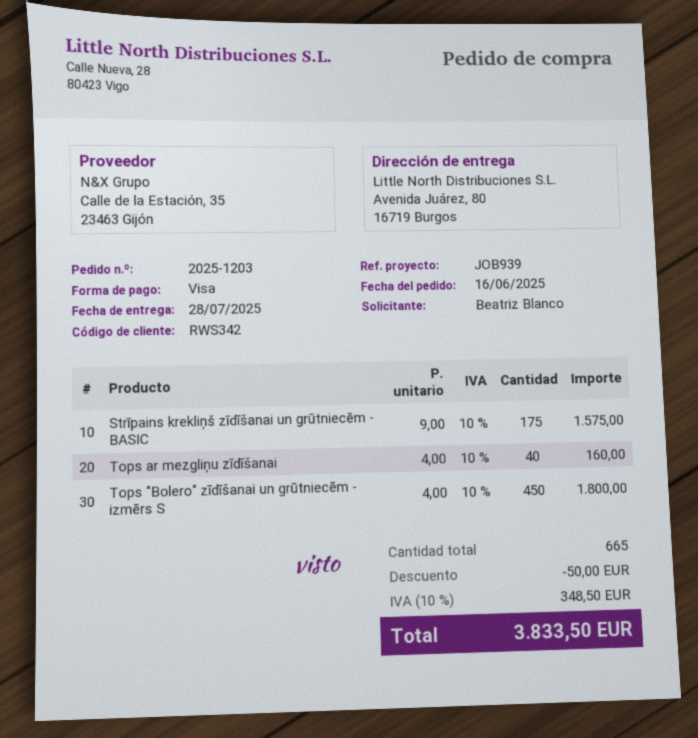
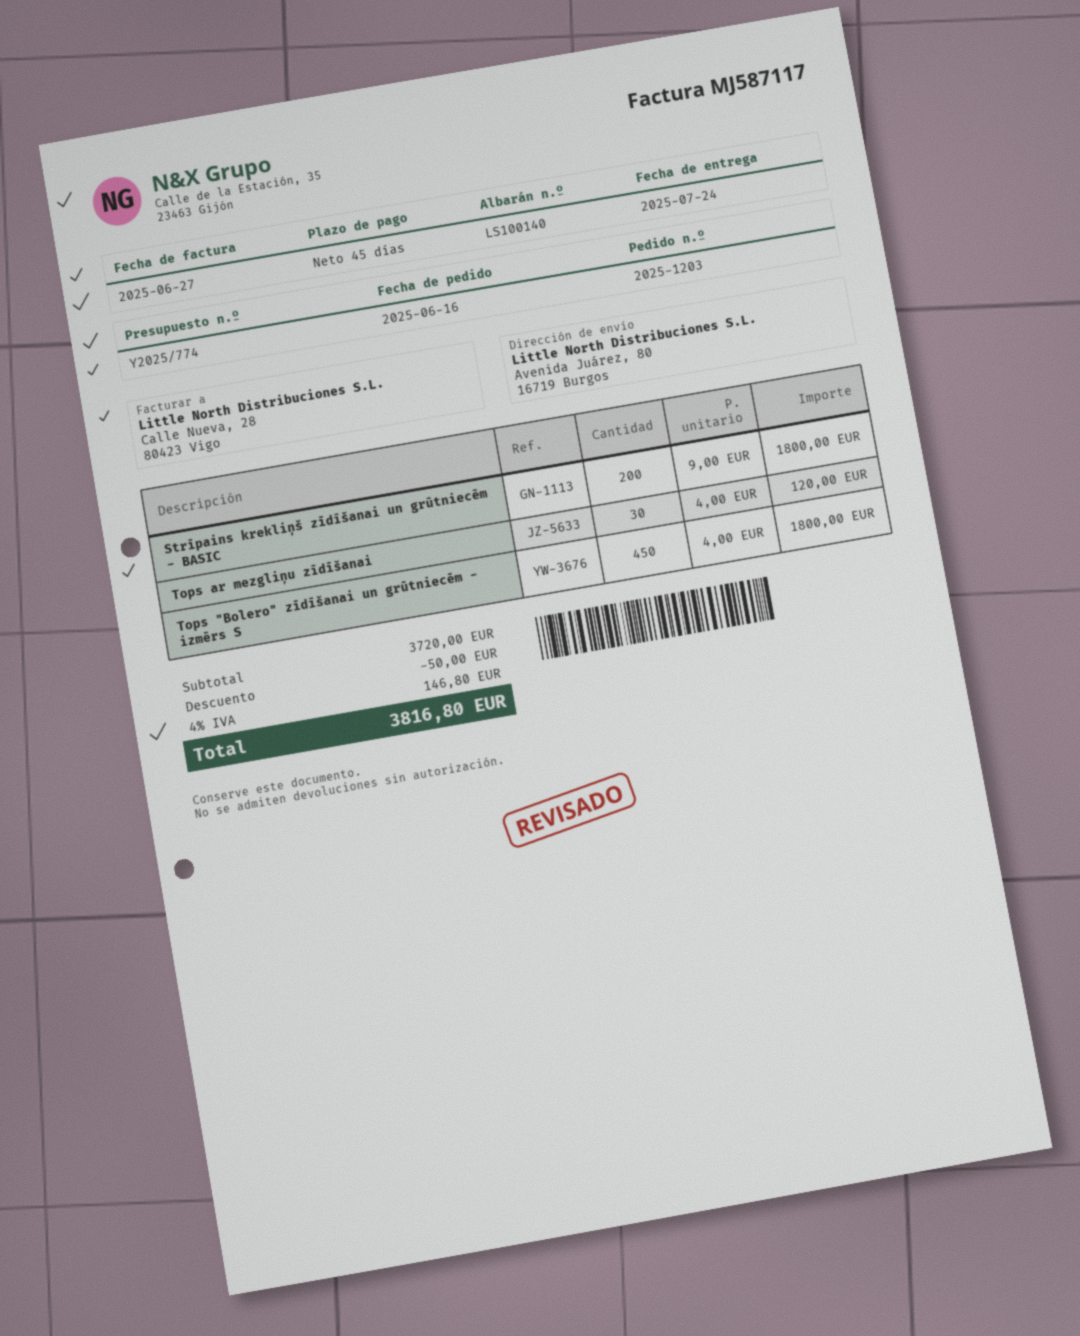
delivery date: 2025-07-28 -> 2025-07-24
Strīpains krekliņš zīdīšanai un grūtniecēm - BASIC: 175 x 9.00 = 1575.00 -> 200 x 9.00 = 1800.00
Тops ar mezgliņu zīdīšanai: 40 x 4.00 = 160.00 -> 30 x 4.00 = 120.00
tax: 10% = 348.50 -> 4% = 146.80
total: 3833.50 -> 3816.80

